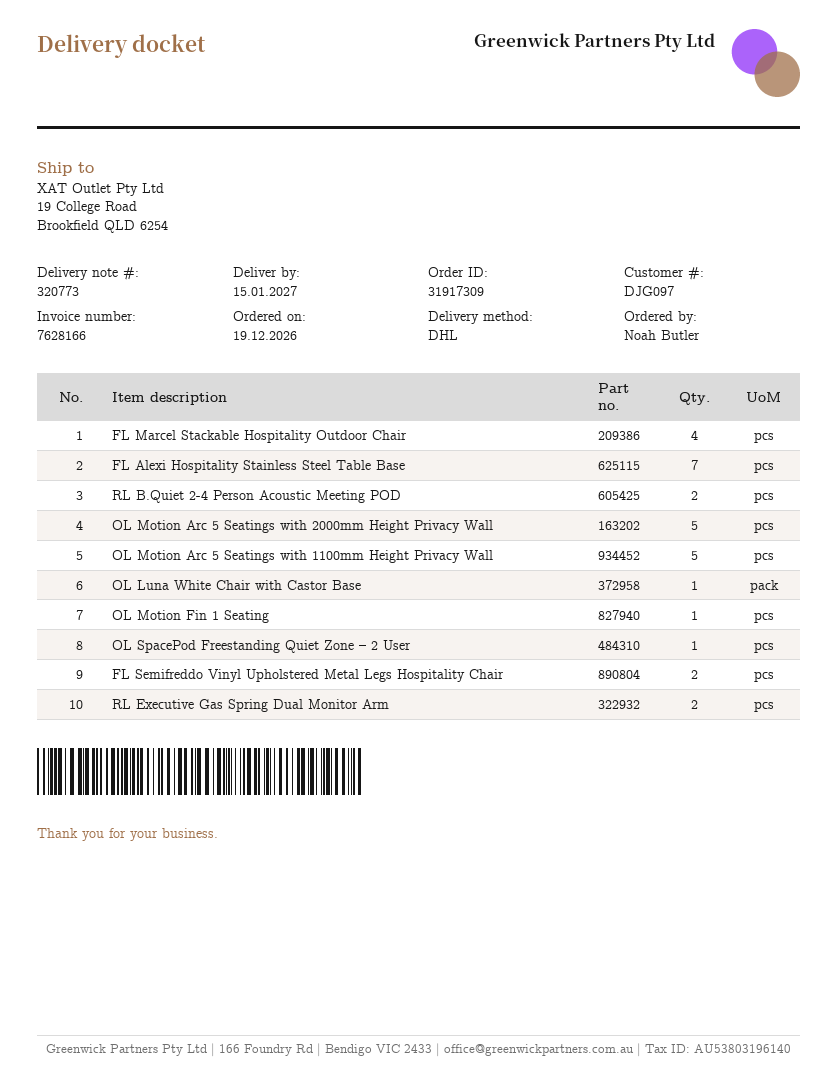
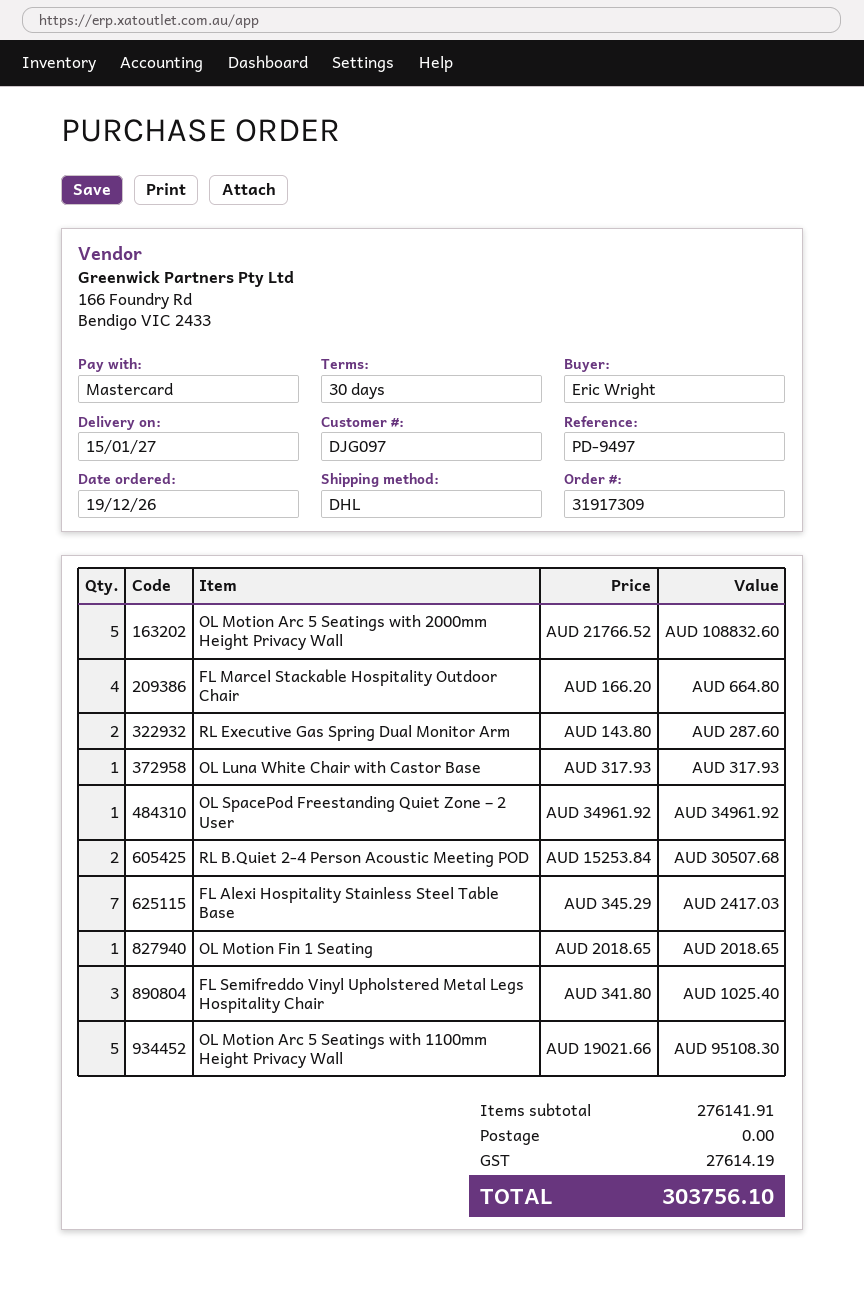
ordered by: Noah Butler -> Eric Wright
FL Semifreddo Vinyl Upholstered Metal Legs Hospitality Chair: 2 -> 3

